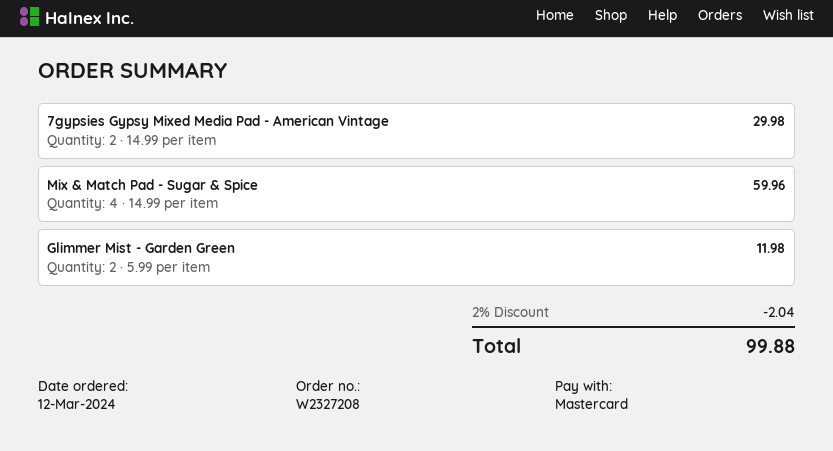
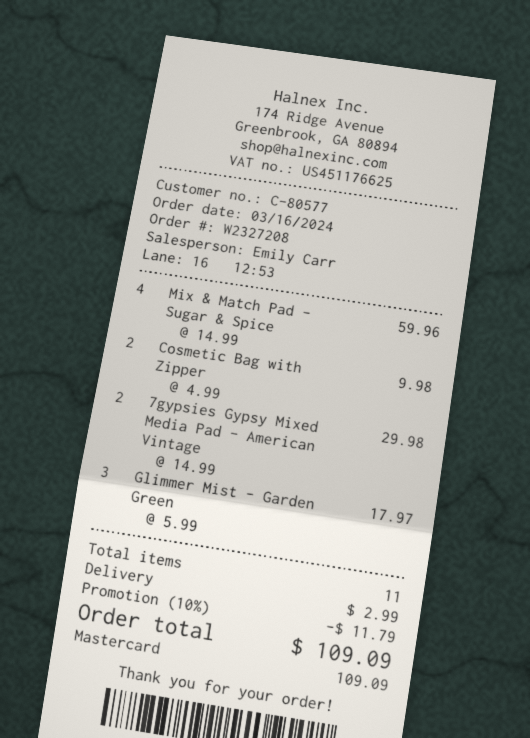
order date: 2024-03-12 -> 2024-03-16
Glimmer Mist - Garden Green: 2 x 5.99 = 11.98 -> 3 x 5.99 = 17.97
Cosmetic Bag with Zipper: none -> 2 x 4.99 = 9.98
discount: 2% = 2.04 -> 10% = 11.79
shipping: none -> 2.99
total: 99.88 -> 109.09

